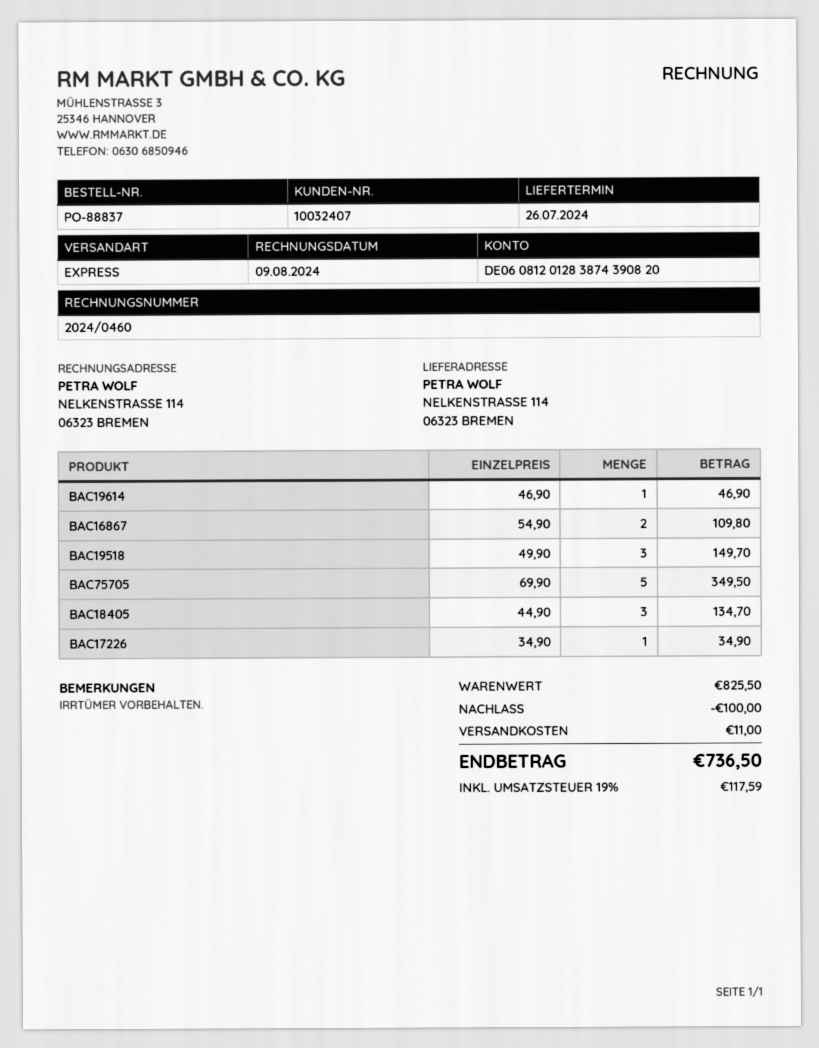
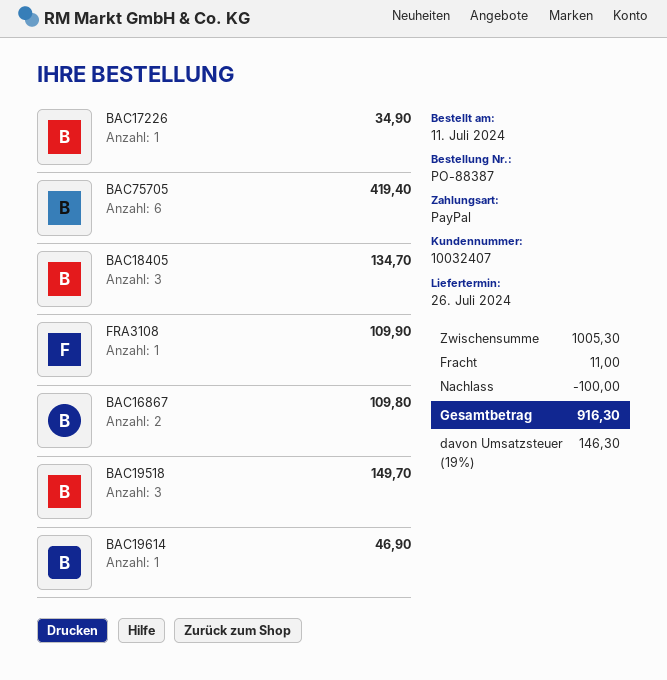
order number: PO-88837 -> PO-88387
BAC75705: 5 for 349.50 -> 6 for 419.40
FRA3108: none -> 1 for 109.90
subtotal: 825.50 -> 1005.30
tax: 19% = 117.59 -> 19% = 146.30
total: 736.50 -> 916.30

